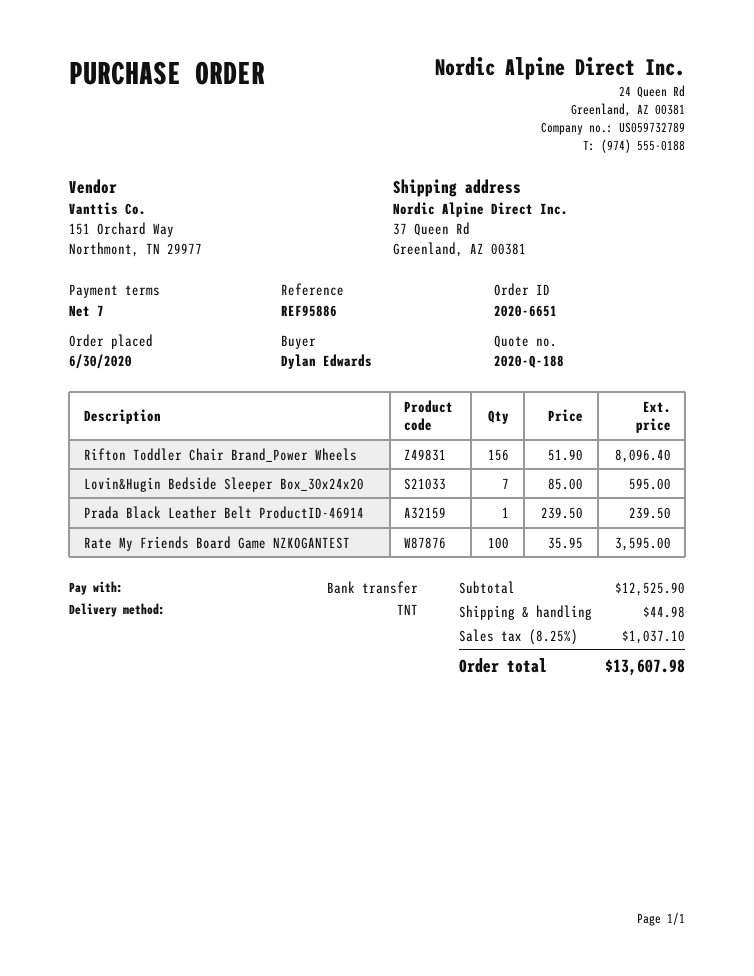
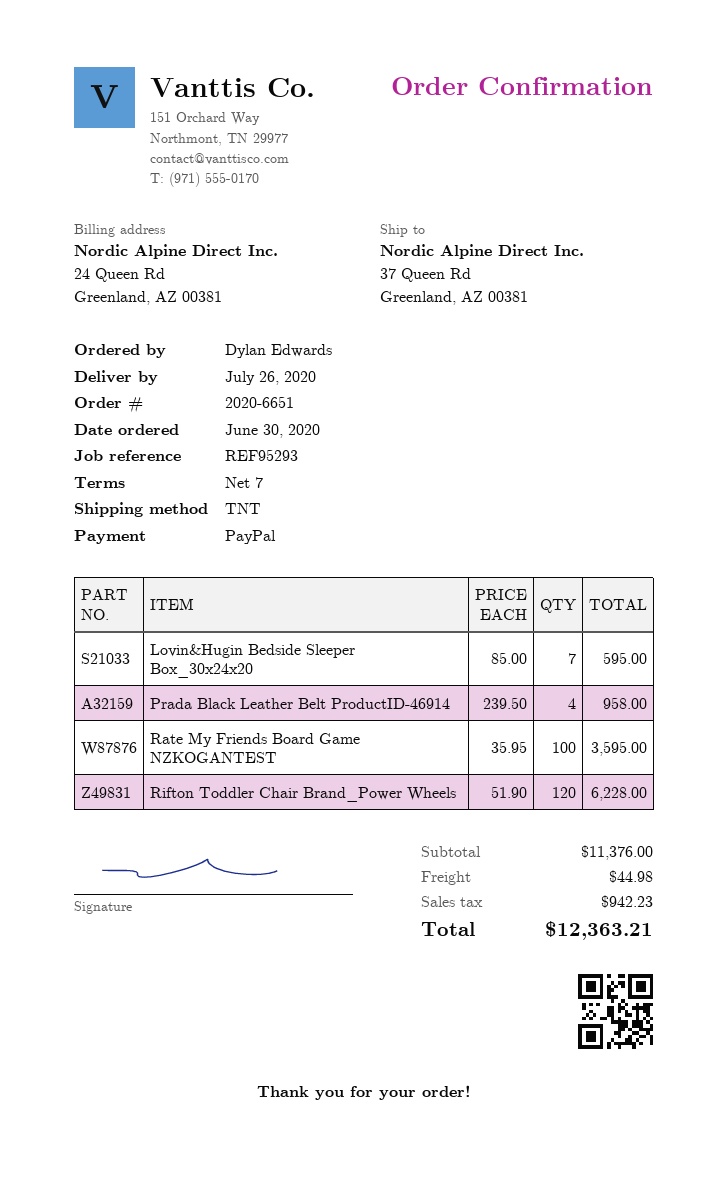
reference: REF95886 -> REF95293
payment method: bank transfer -> PayPal
Rifton Toddler Chair Brand_Power Wheels: 156 x 51.90 = 8096.40 -> 120 x 51.90 = 6228.00
Prada Black Leather Belt ProductID-46914: 1 x 239.50 = 239.50 -> 4 x 239.50 = 958.00
subtotal: 12525.90 -> 11376.00
tax: 1037.10 -> 942.23
total: 13607.98 -> 12363.21

